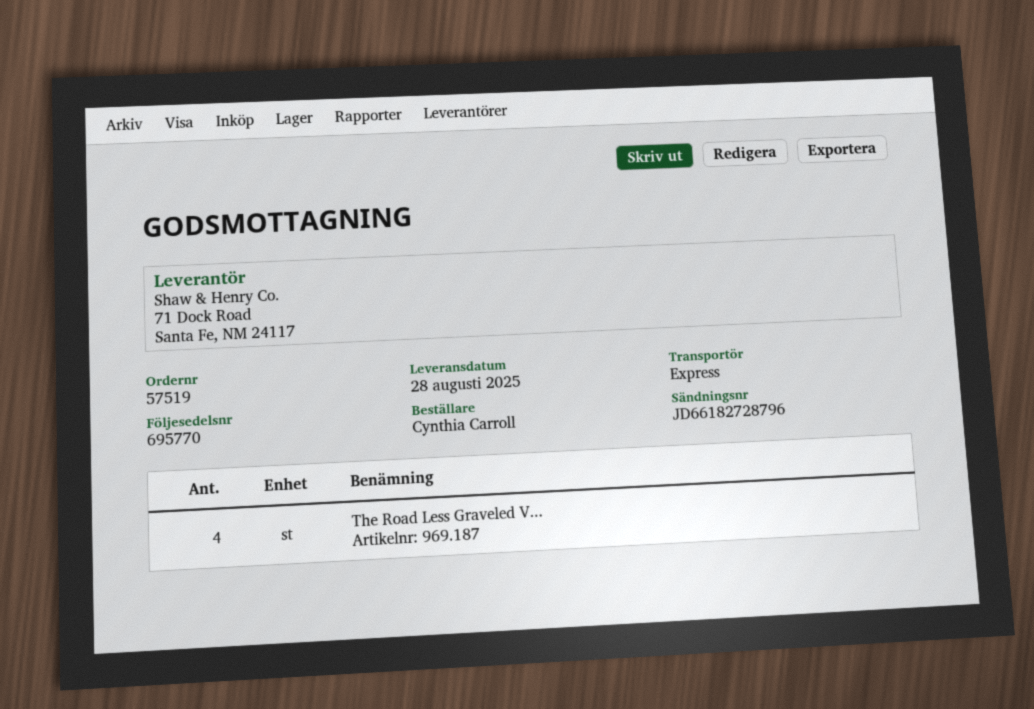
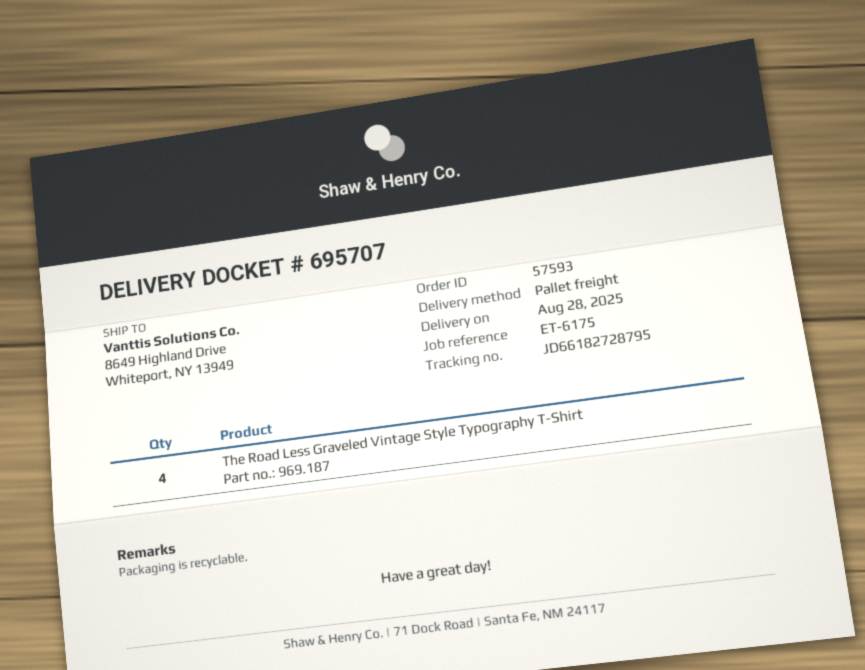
order number: 57519 -> 57593
delivery note number: 695770 -> 695707
shipping method: express -> pallet freight
tracking number: JD66182728796 -> JD66182728795

